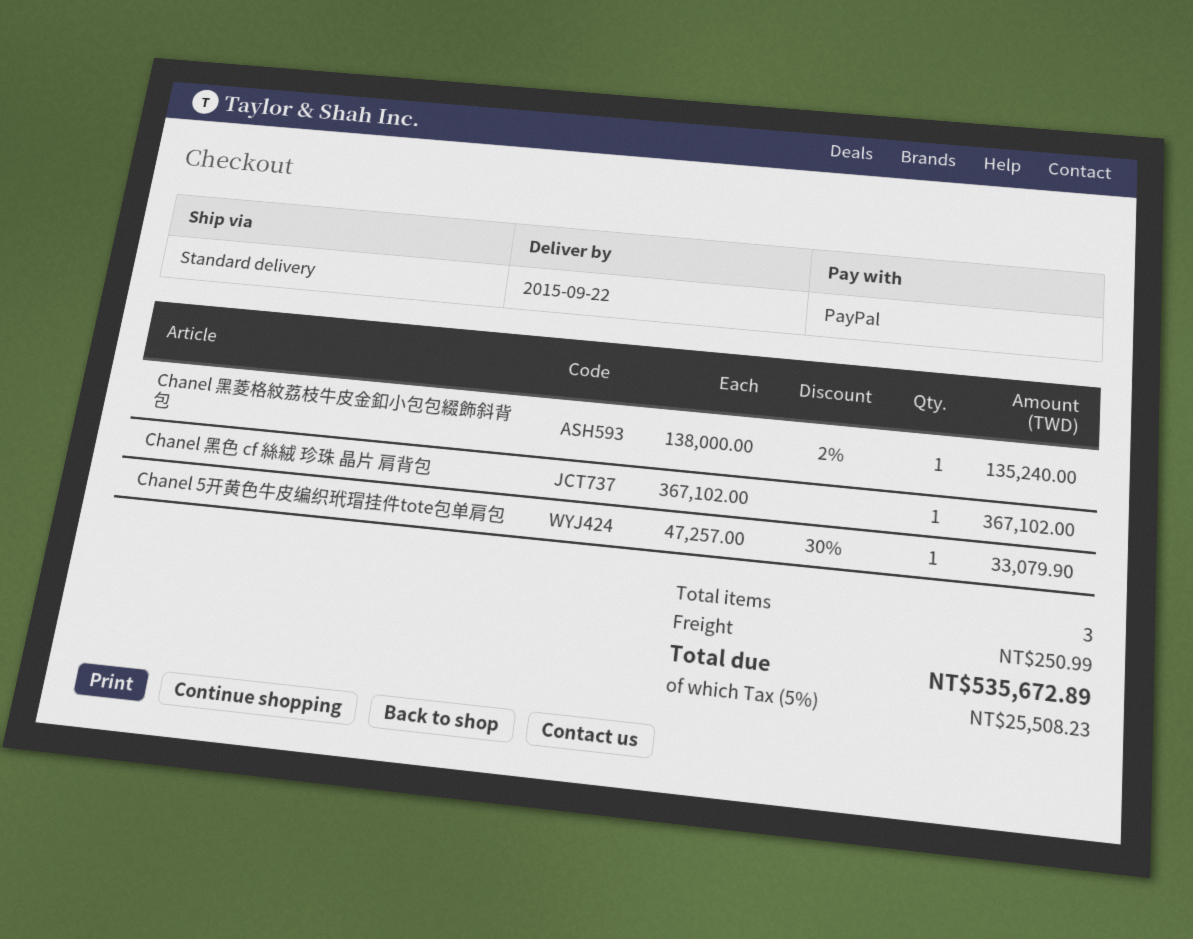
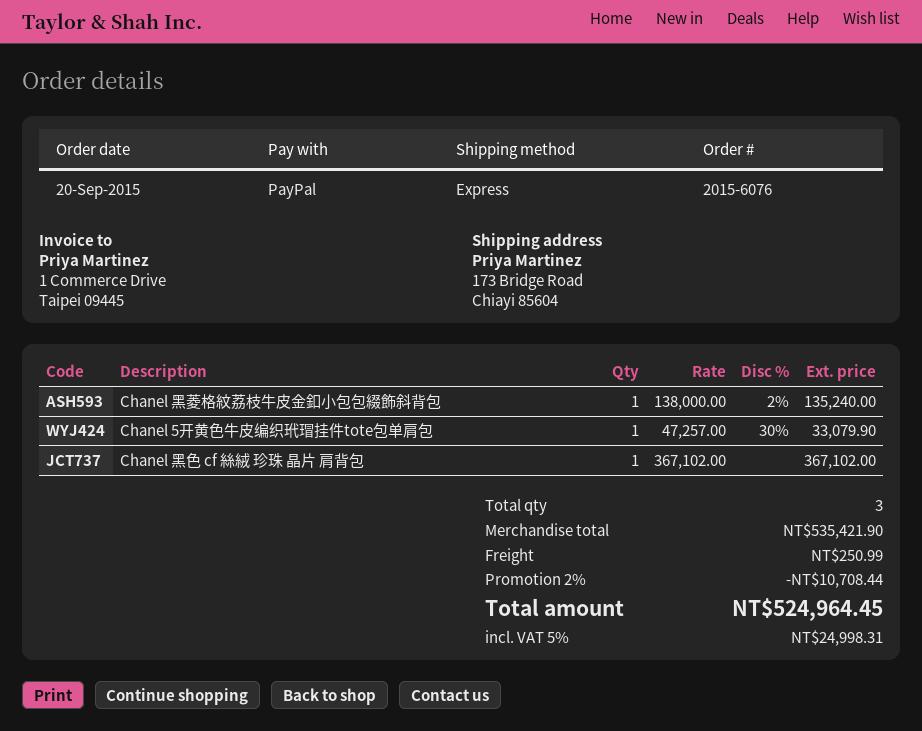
shipping method: standard -> express
discount: none -> 2% = 10708.44
tax: 5% = 25508.23 -> 5% = 24998.31
total: 535672.89 -> 524964.45

